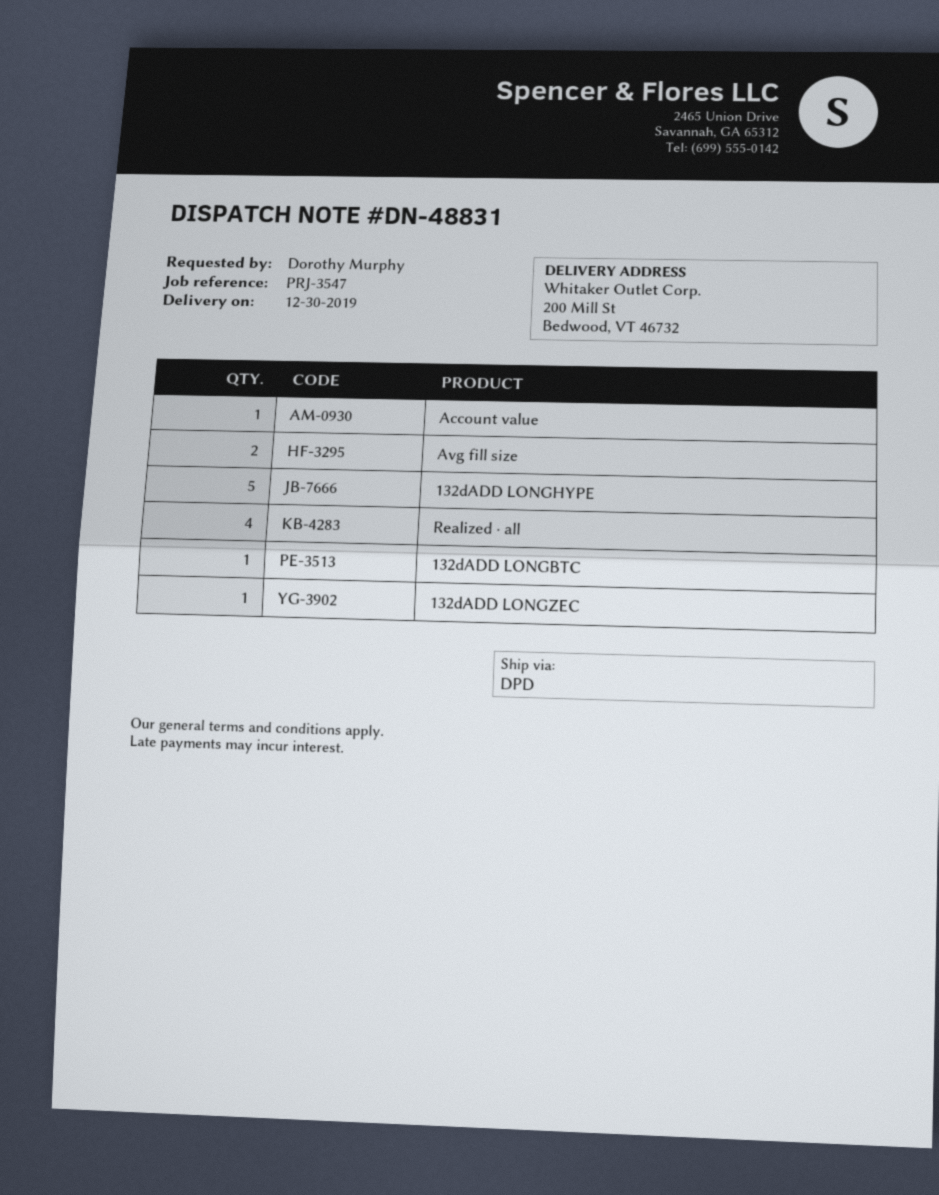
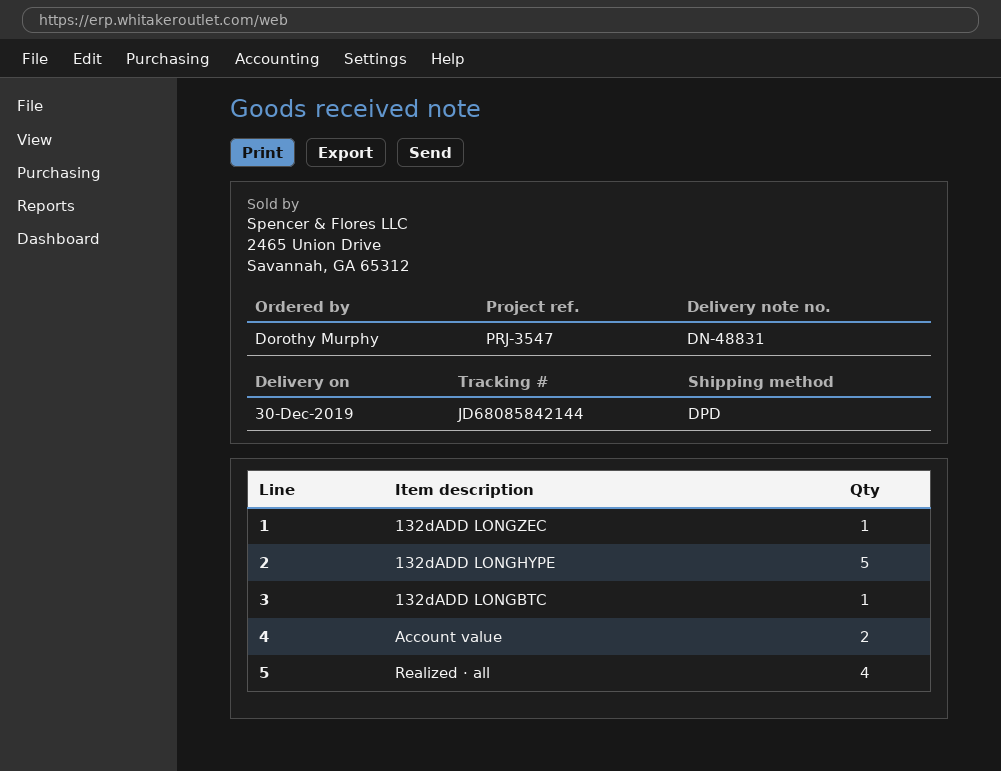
Account value: 1 -> 2
Avg fill size: 2 -> none

